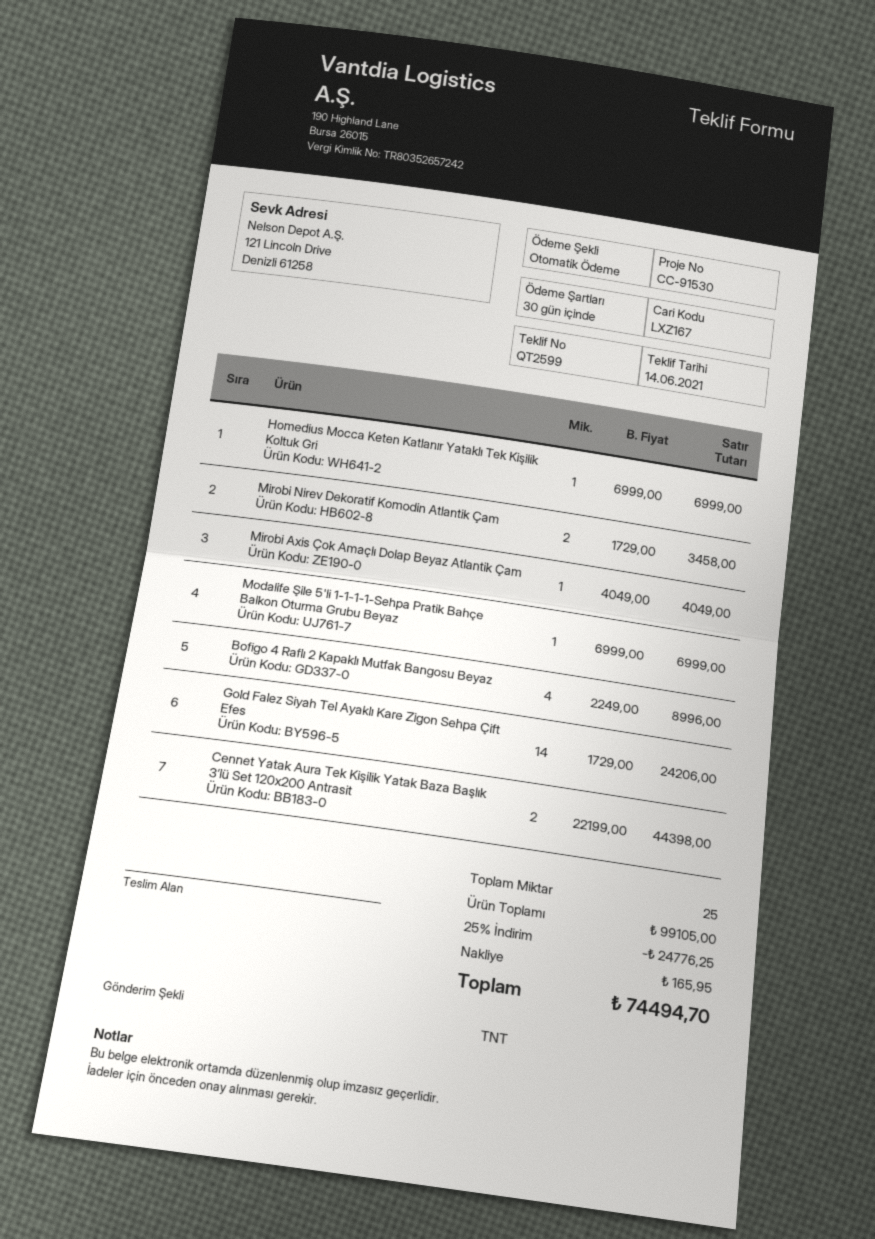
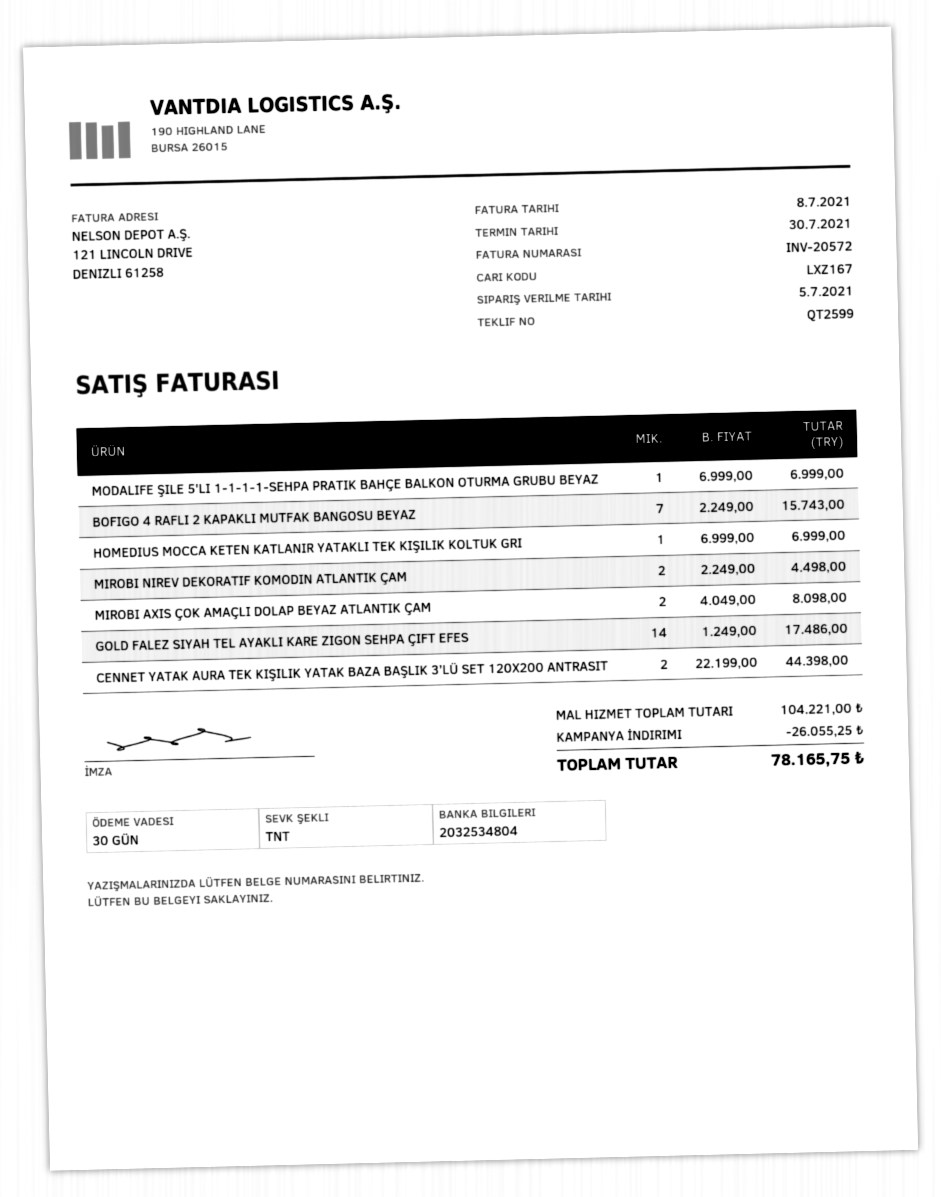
Mirobi Nirev Dekoratif Komodin Atlantik Çam: 2 x 1729.00 = 3458.00 -> 2 x 2249.00 = 4498.00
Mirobi Axis Çok Amaçlı Dolap Beyaz Atlantik Çam: 1 x 4049.00 = 4049.00 -> 2 x 4049.00 = 8098.00
Bofigo 4 Raflı 2 Kapaklı Mutfak Bangosu Beyaz: 4 x 2249.00 = 8996.00 -> 7 x 2249.00 = 15743.00
Gold Falez Siyah Tel Ayaklı Kare Zigon Sehpa Çift Efes: 14 x 1729.00 = 24206.00 -> 14 x 1249.00 = 17486.00
subtotal: 99105.00 -> 104221.00
discount: 24776.25 -> 26055.25
shipping: 165.95 -> none
total: 74494.70 -> 78165.75

